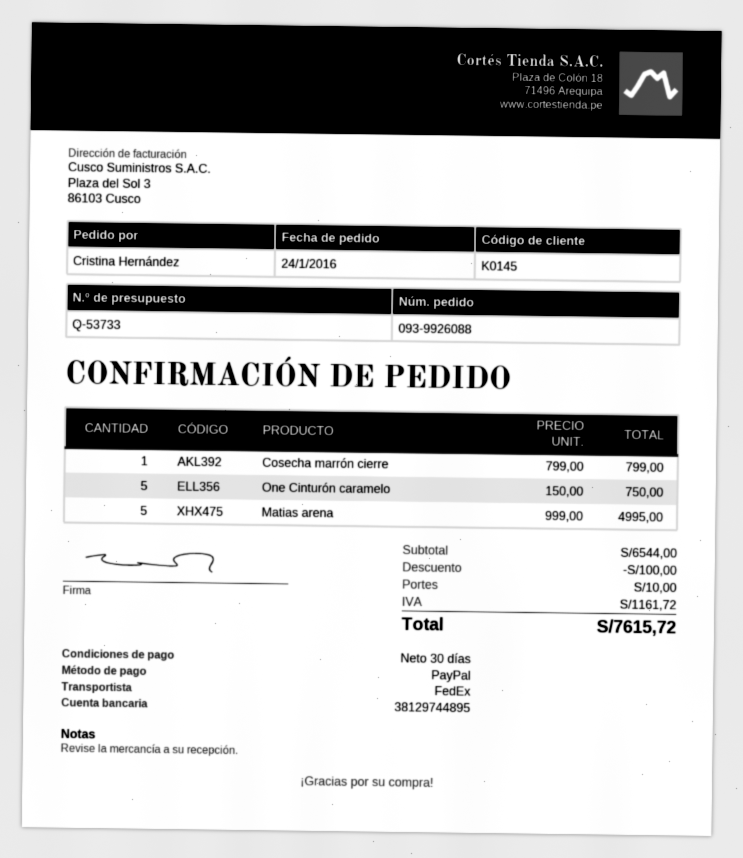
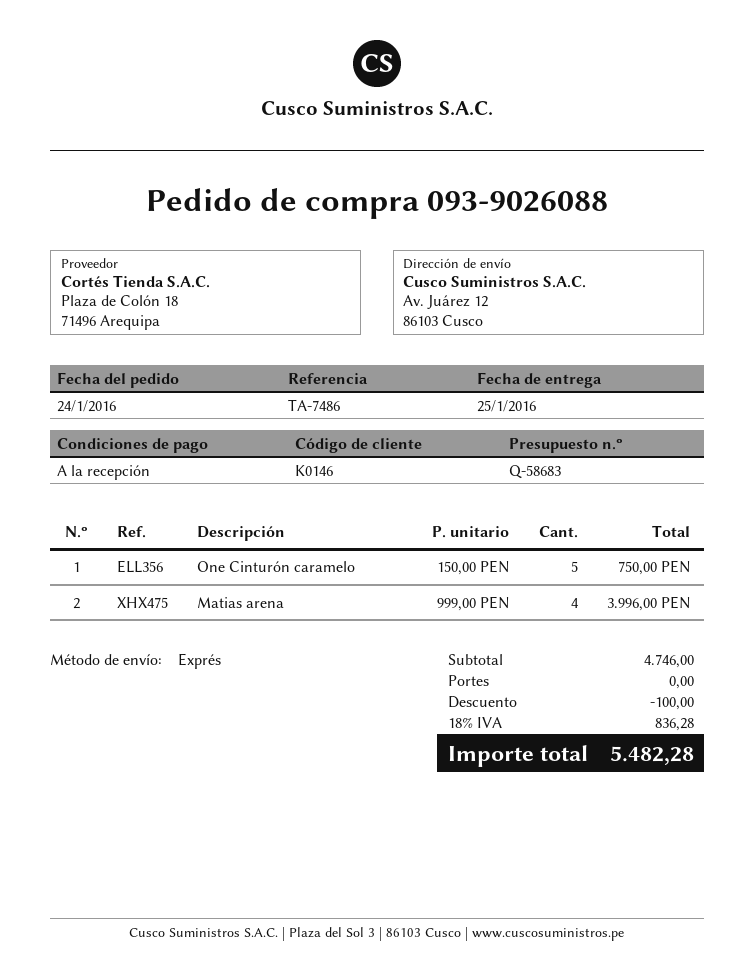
quote number: Q-53733 -> Q-58683
order number: 093-9926088 -> 093-9026088
payment terms: 30 days -> on receipt
customer number: K0145 -> K0146
shipping method: FedEx -> express
Cosecha marrón cierre: 1 x 799.00 = 799.00 -> none
Matias arena: 5 x 999.00 = 4995.00 -> 4 x 999.00 = 3996.00
subtotal: 6544.00 -> 4746.00
shipping: 10.00 -> 0.00
tax: 1161.72 -> 836.28
total: 7615.72 -> 5482.28

